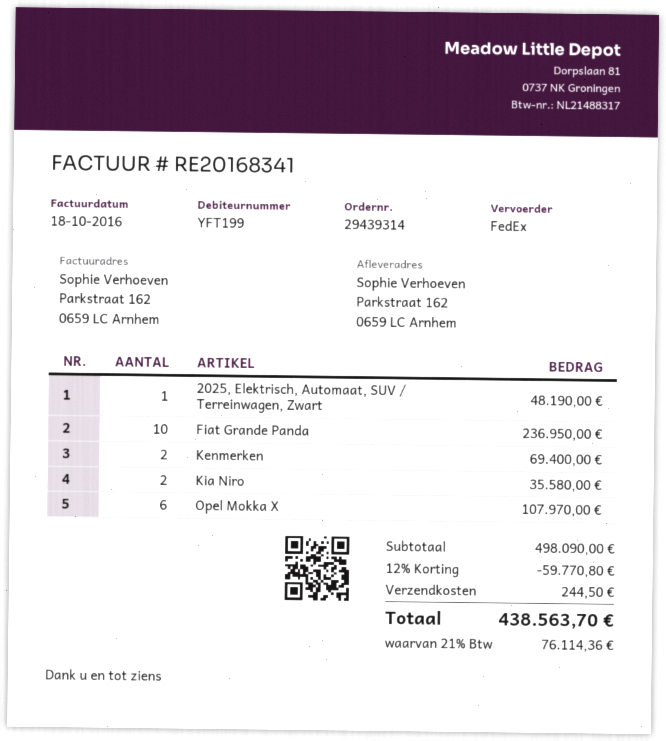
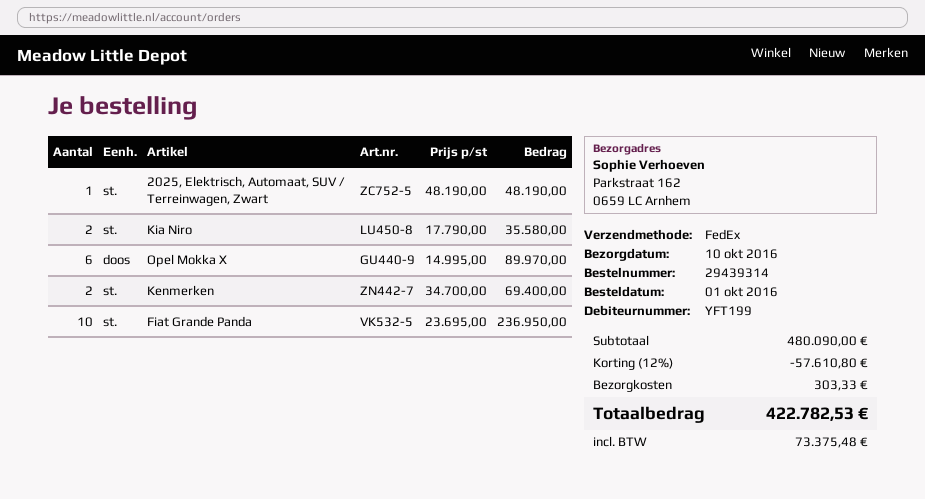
Opel Mokka X: 6 for 107970.00 -> 6 for 89970.00
subtotal: 498090.00 -> 480090.00
discount: 12% = 59770.80 -> 12% = 57610.80
shipping: 244.50 -> 303.33
tax: 76114.36 -> 73375.48
total: 438563.70 -> 422782.53

